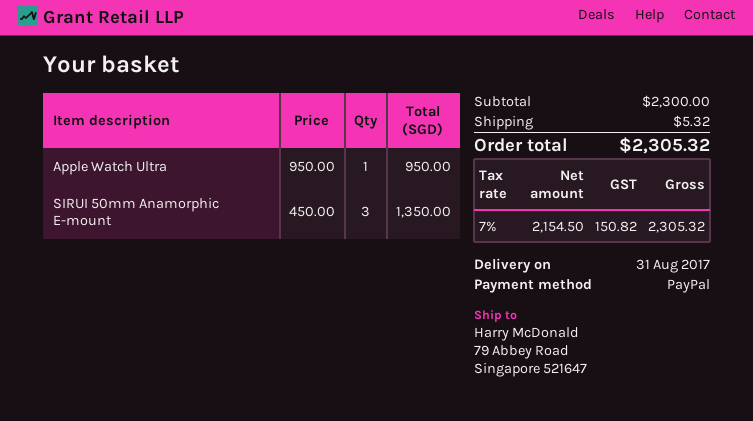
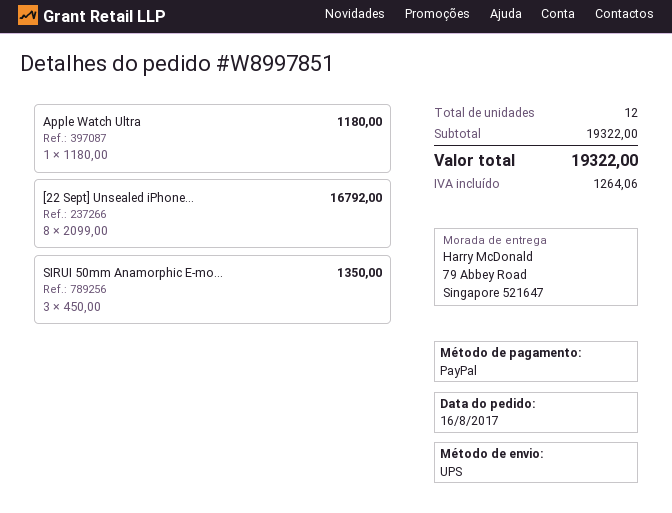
Apple Watch Ultra: 1 x 950.00 = 950.00 -> 1 x 1180.00 = 1180.00
[22 Sept] Unsealed iPhone...: none -> 8 x 2099.00 = 16792.00
subtotal: 2300.00 -> 19322.00
shipping: 5.32 -> none
tax: 150.82 -> 1264.06
total: 2305.32 -> 19322.00

